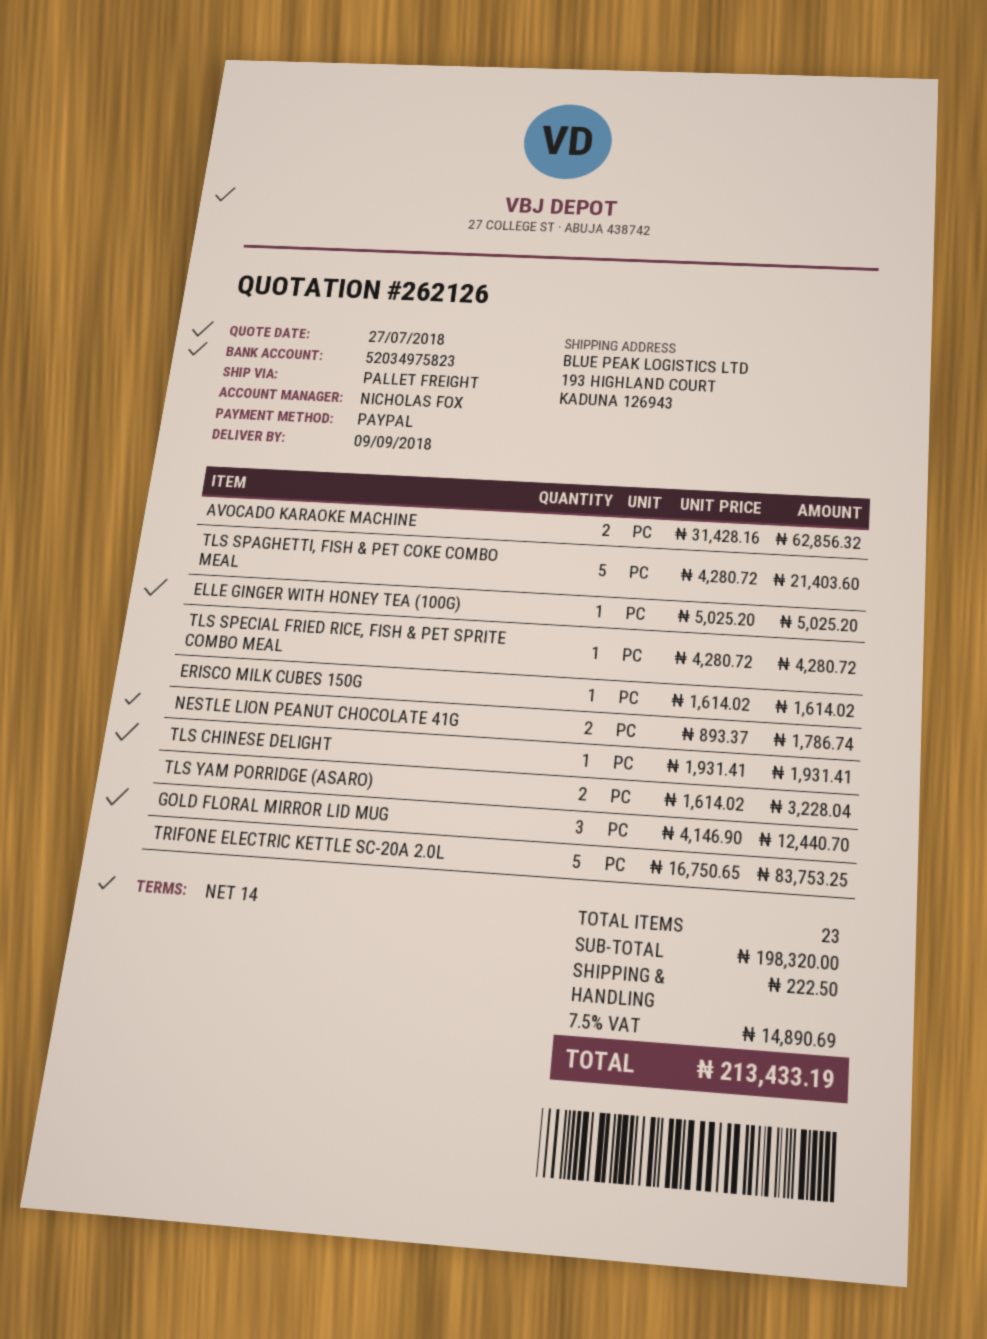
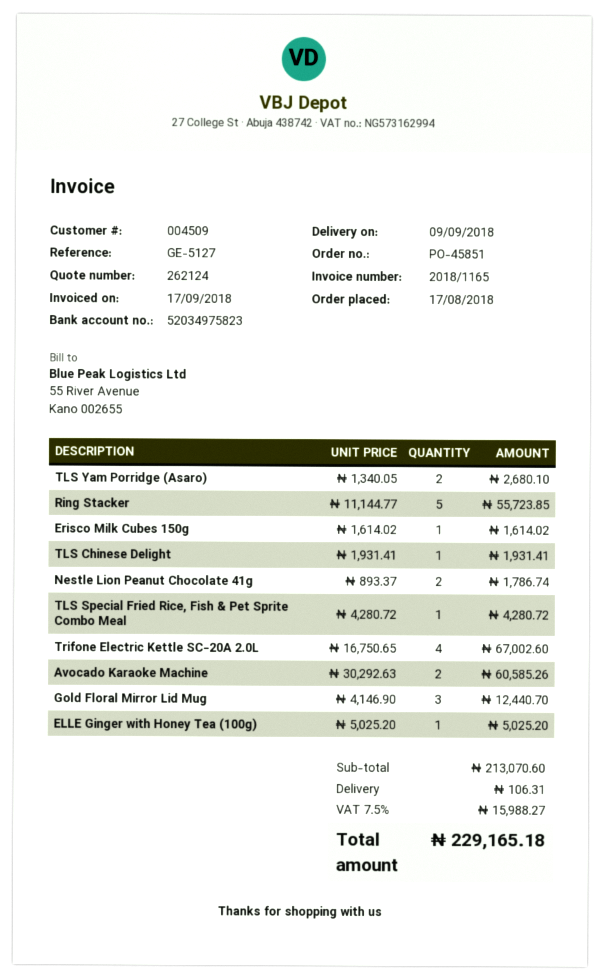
quote number: 262126 -> 262124
AVOCADO KARAOKE MACHINE: 2 x 31428.16 = 62856.32 -> 2 x 30292.63 = 60585.26
TLS SPAGHETTI, FISH & PET COKE COMBO MEAL: 5 x 4280.72 = 21403.60 -> none
TLS YAM PORRIDGE (ASARO): 2 x 1614.02 = 3228.04 -> 2 x 1340.05 = 2680.10
TRIFONE ELECTRIC KETTLE SC-20A 2.0L: 5 x 16750.65 = 83753.25 -> 4 x 16750.65 = 67002.60
Ring Stacker: none -> 5 x 11144.77 = 55723.85
subtotal: 198320.00 -> 213070.60
shipping: 222.50 -> 106.31
tax: 7.5% = 14890.69 -> 7.5% = 15988.27
total: 213433.19 -> 229165.18

